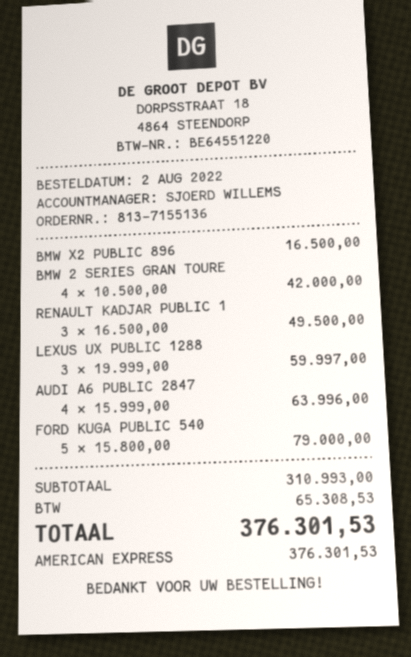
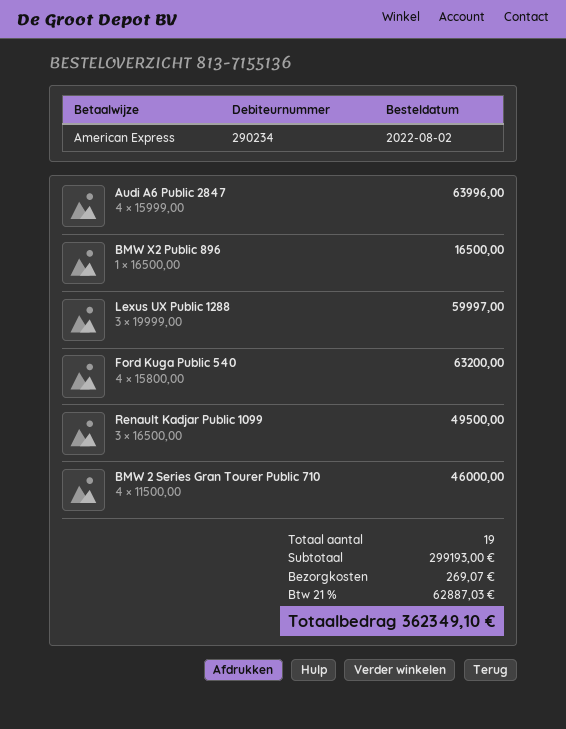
BMW 2 SERIES GRAN TOURE: 4 x 10500.00 = 42000.00 -> 4 x 11500.00 = 46000.00
FORD KUGA PUBLIC 540: 5 x 15800.00 = 79000.00 -> 4 x 15800.00 = 63200.00
subtotal: 310993.00 -> 299193.00
shipping: none -> 269.07
tax: 65308.53 -> 62887.03
total: 376301.53 -> 362349.10

